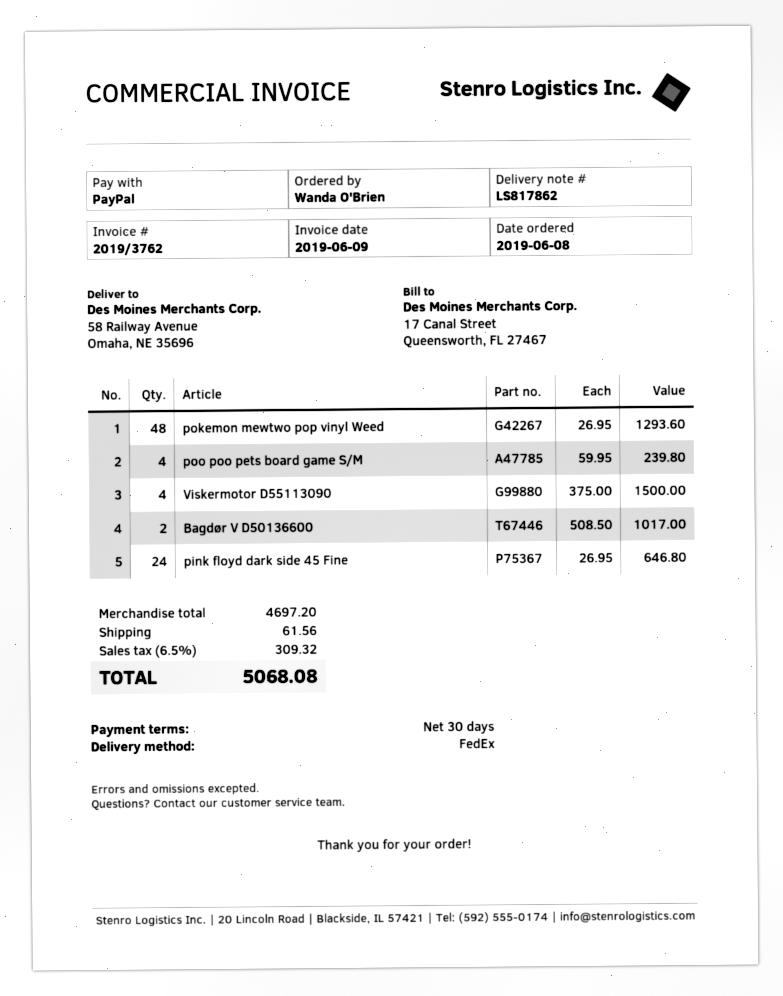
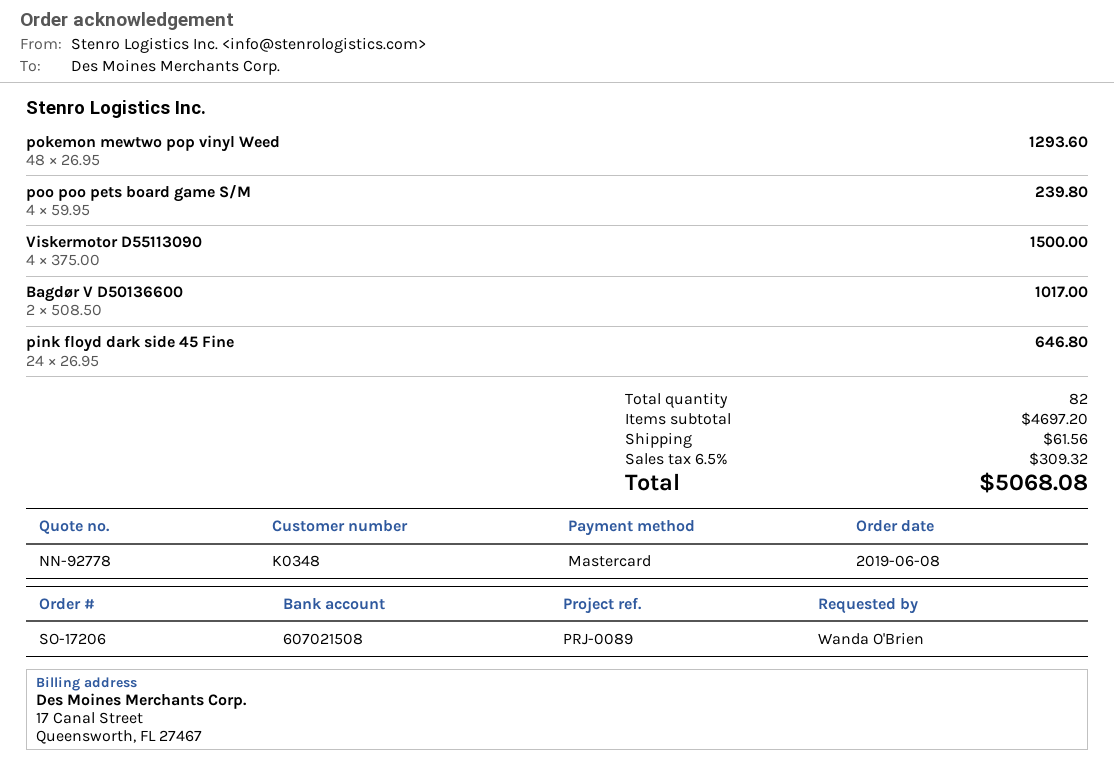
payment method: PayPal -> Mastercard

